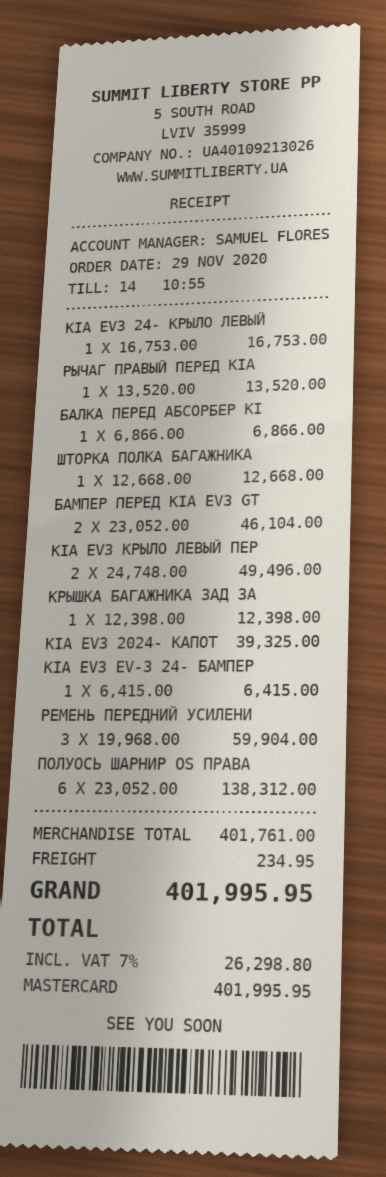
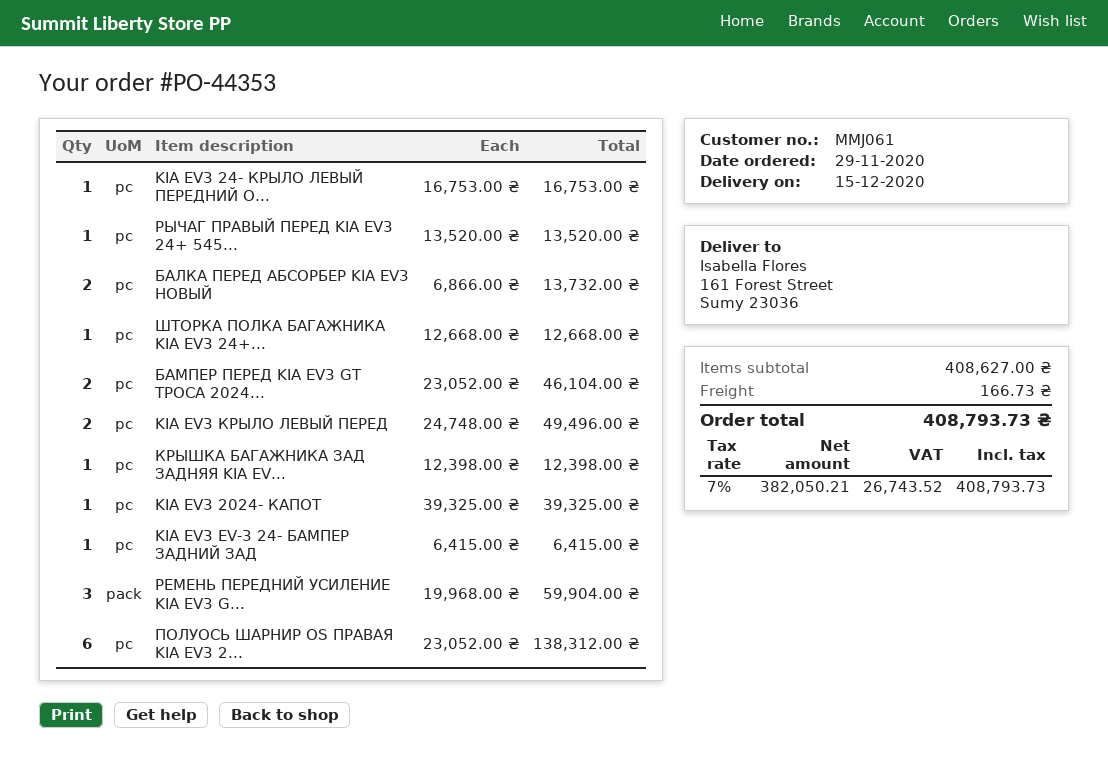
БАЛКА ПЕРЕД АБСОРБЕР KI: 1 x 6866.00 = 6866.00 -> 2 x 6866.00 = 13732.00
subtotal: 401761.00 -> 408627.00
shipping: 234.95 -> 166.73
tax: 7% = 26298.80 -> 7% = 26743.52
total: 401995.95 -> 408793.73

